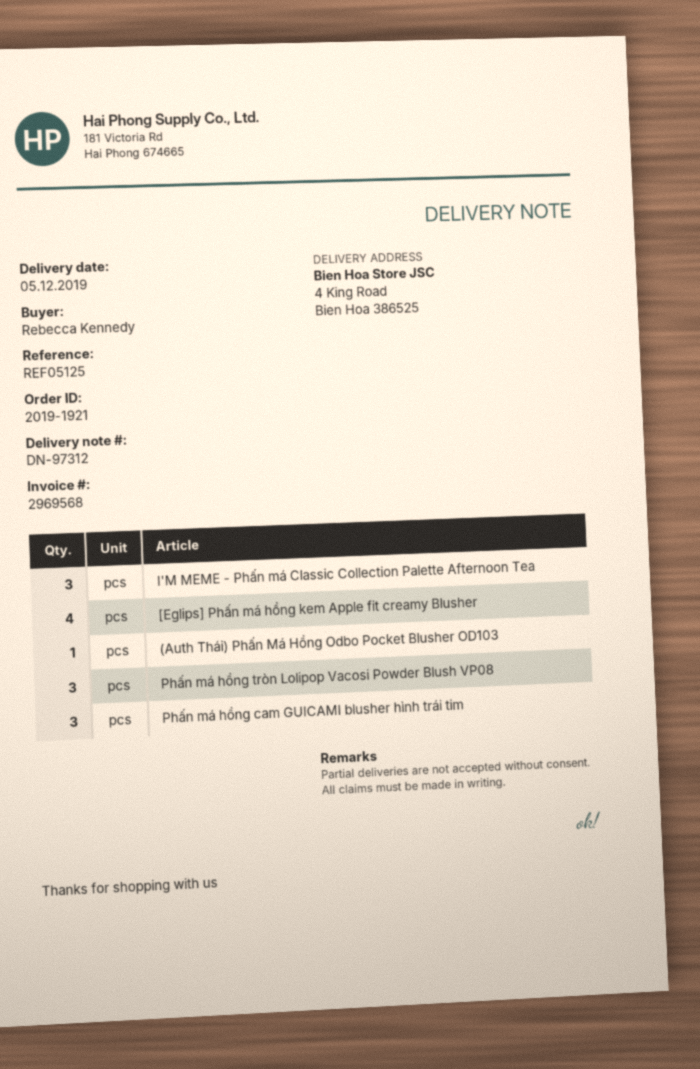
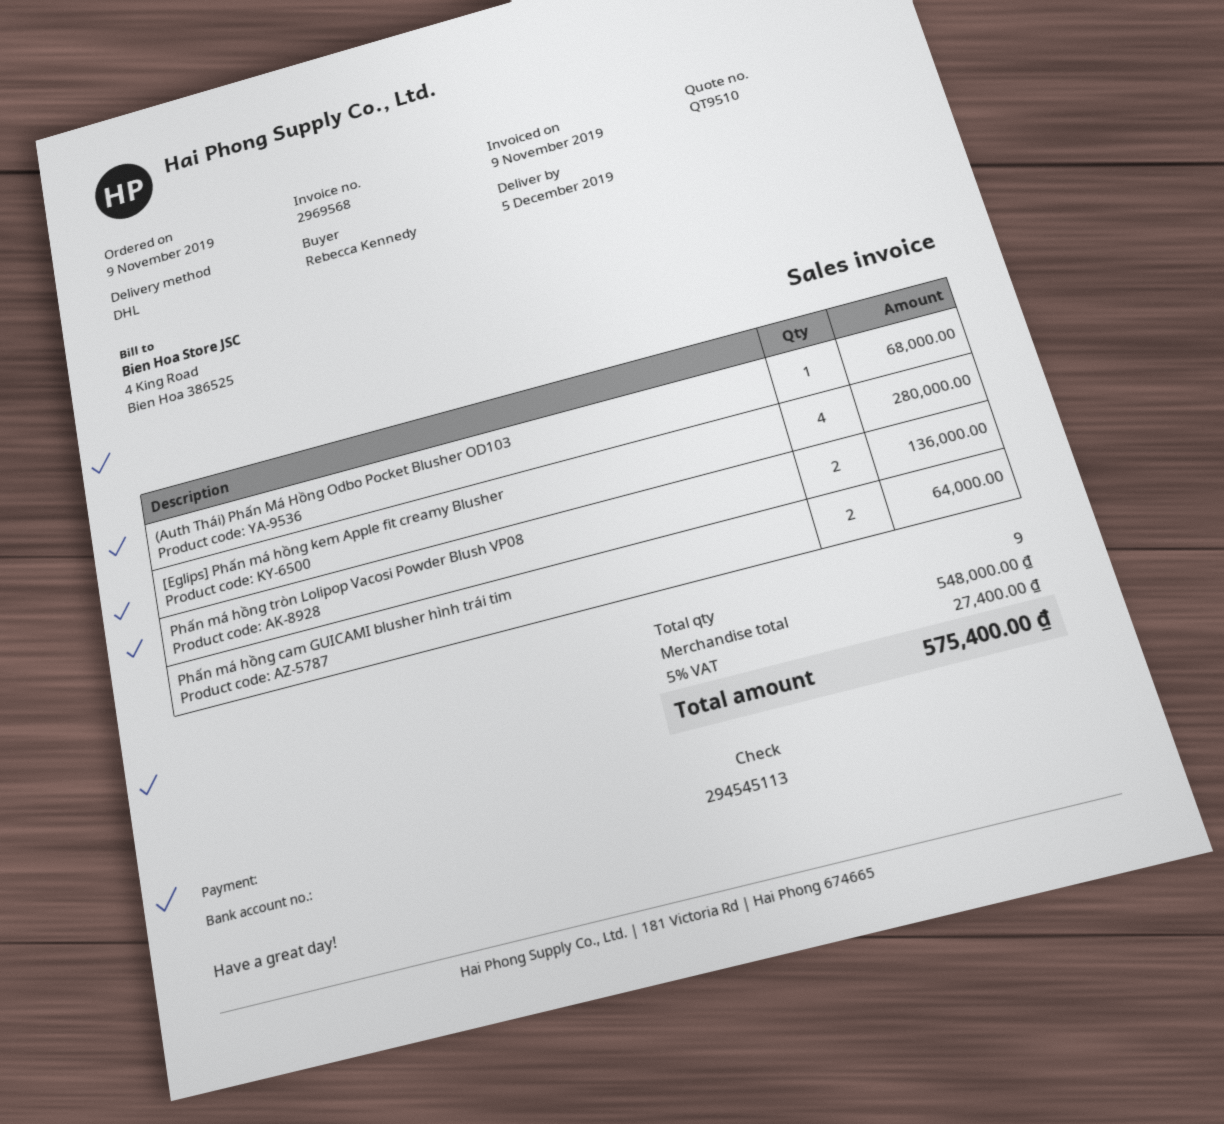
I'M MEME - Phấn má Classic Collection Palette Afternoon Tea: 3 -> none
Phấn má hồng tròn Lolipop Vacosi Powder Blush VP08: 3 -> 2
Phấn má hồng cam GUICAMI blusher hình trái tim: 3 -> 2

